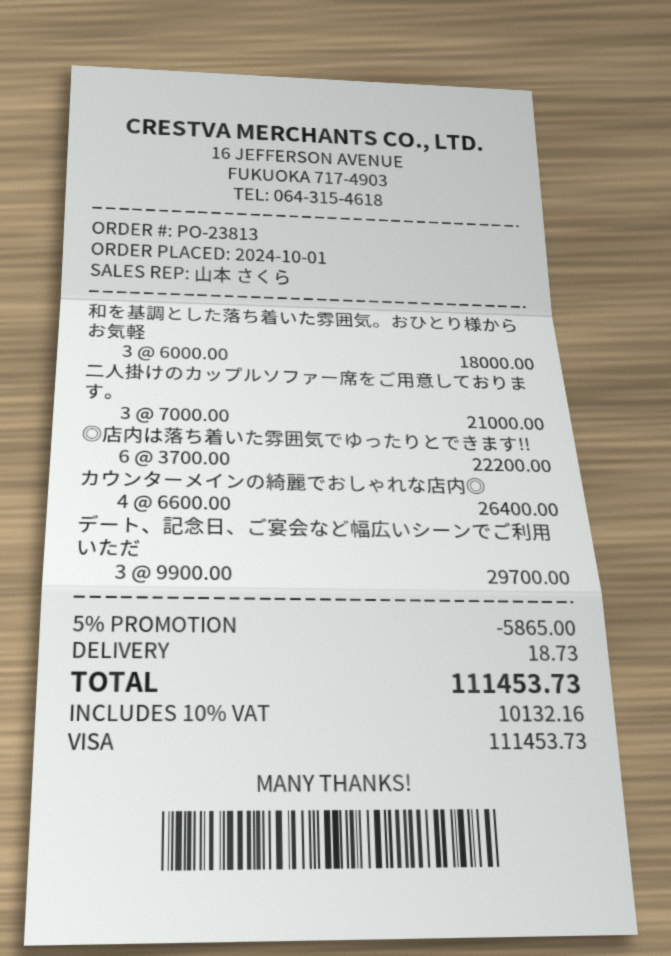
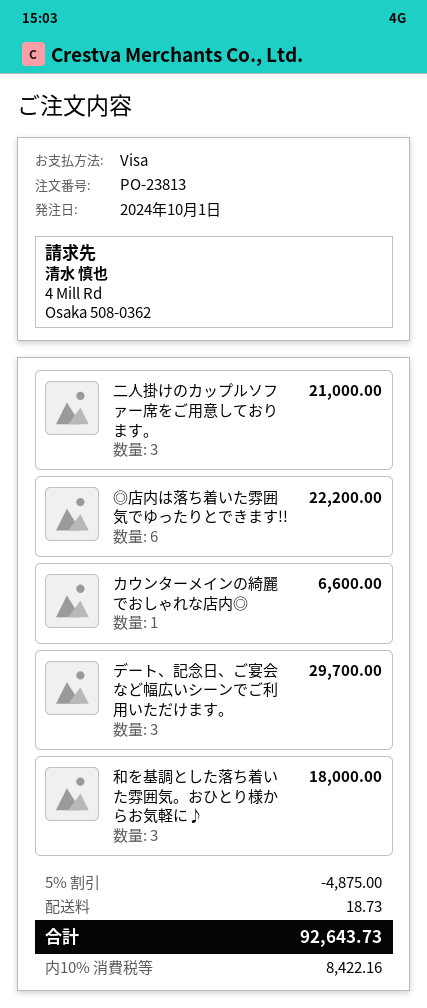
カウンターメインの綺麗でおしゃれな店内◎: 4 for 26400.00 -> 1 for 6600.00
discount: 5% = 5865.00 -> 5% = 4875.00
tax: 10% = 10132.16 -> 10% = 8422.16
total: 111453.73 -> 92643.73

